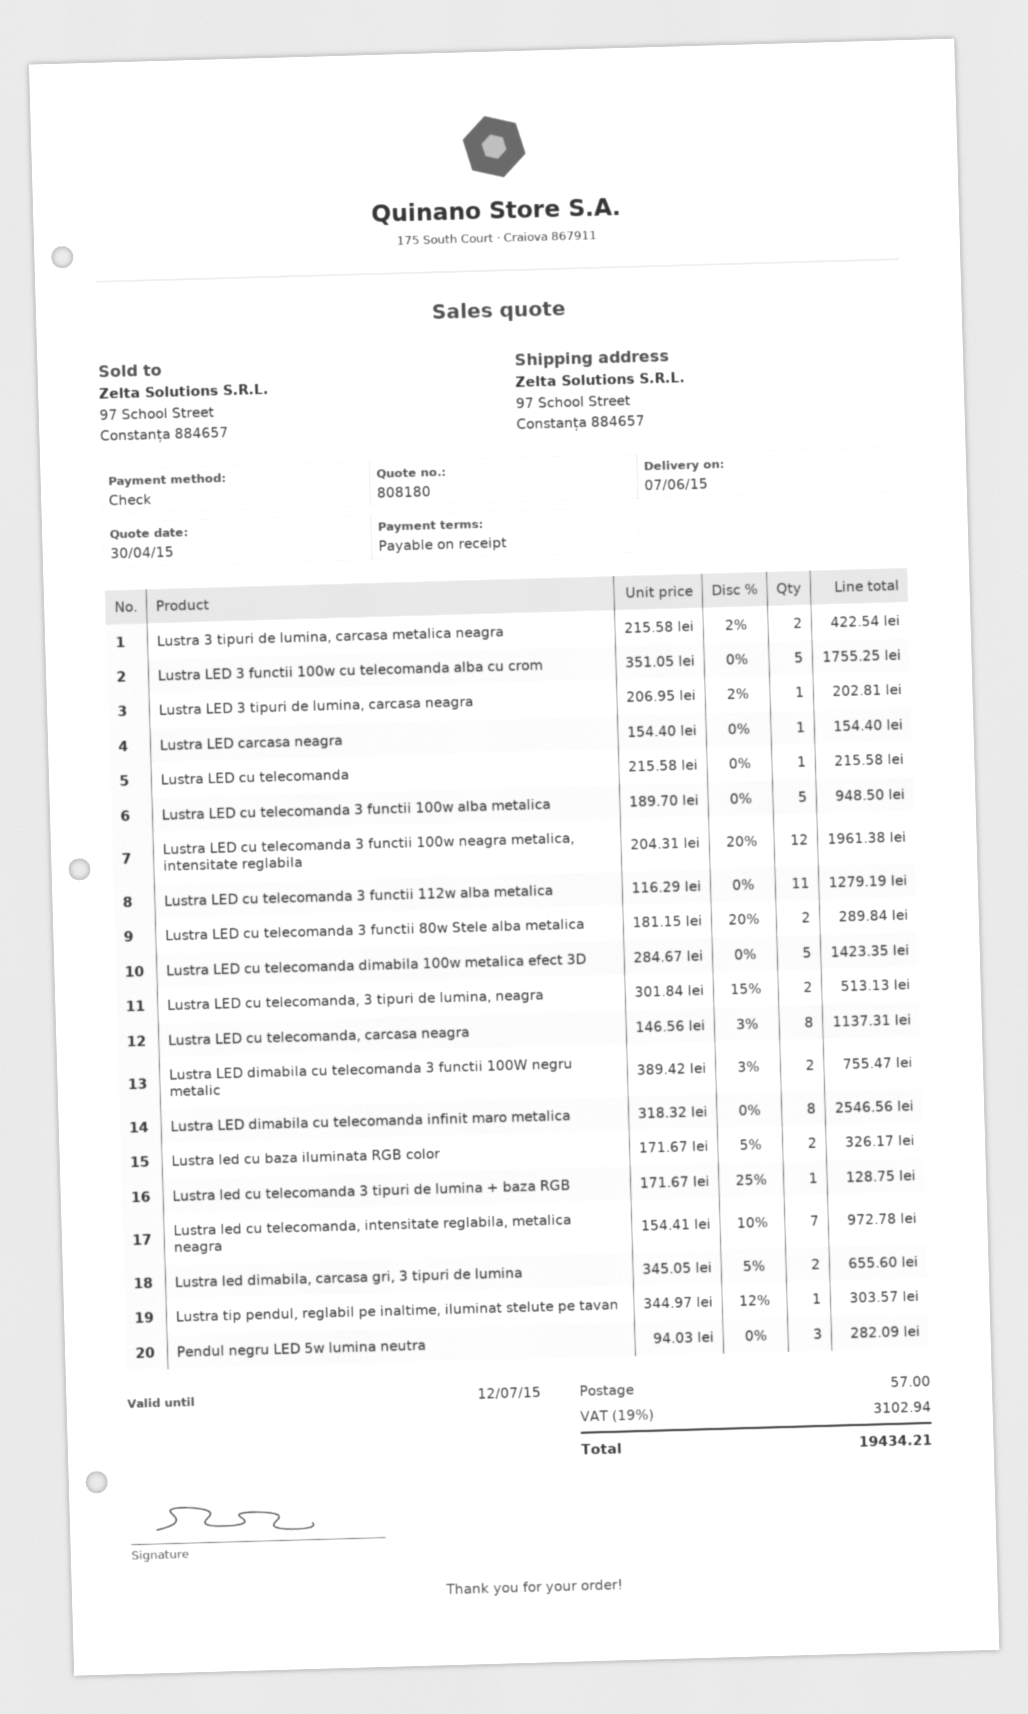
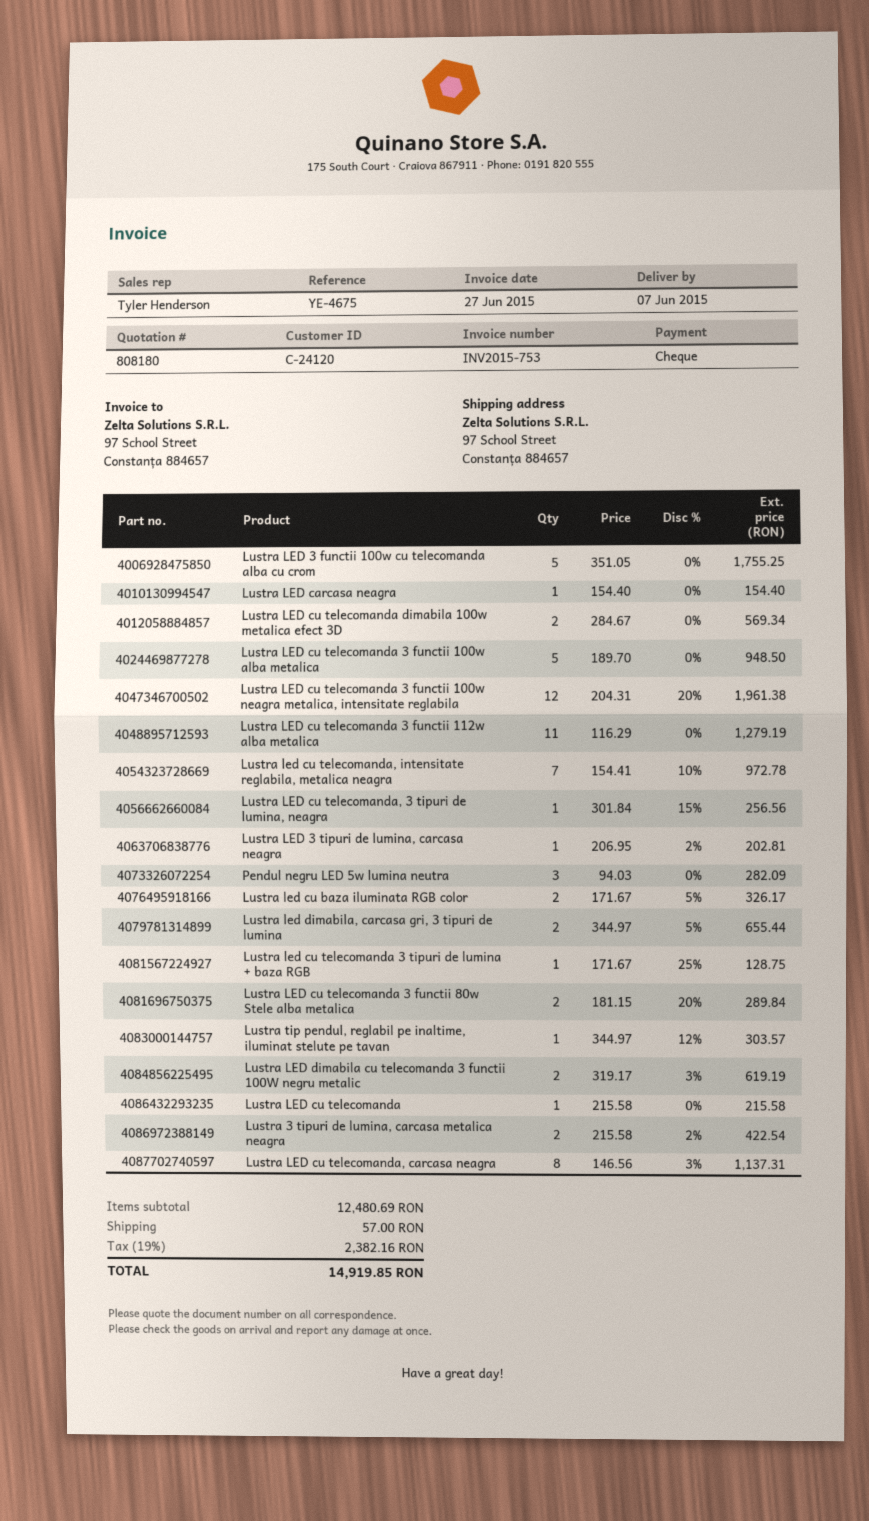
Lustra LED cu telecomanda dimabila 100w metalica efect 3D: 5 x 284.67 = 1423.35 -> 2 x 284.67 = 569.34
Lustra LED cu telecomanda, 3 tipuri de lumina, neagra: 2 x 301.84 - 15% = 513.13 -> 1 x 301.84 - 15% = 256.56
Lustra LED dimabila cu telecomanda 3 functii 100W negru metalic: 2 x 389.42 - 3% = 755.47 -> 2 x 319.17 - 3% = 619.19
Lustra LED dimabila cu telecomanda infinit maro metalica: 8 x 318.32 = 2546.56 -> none
Lustra led dimabila, carcasa gri, 3 tipuri de lumina: 2 x 345.05 - 5% = 655.60 -> 2 x 344.97 - 5% = 655.44
tax: 19% = 3102.94 -> 19% = 2382.16
total: 19434.21 -> 14919.85

